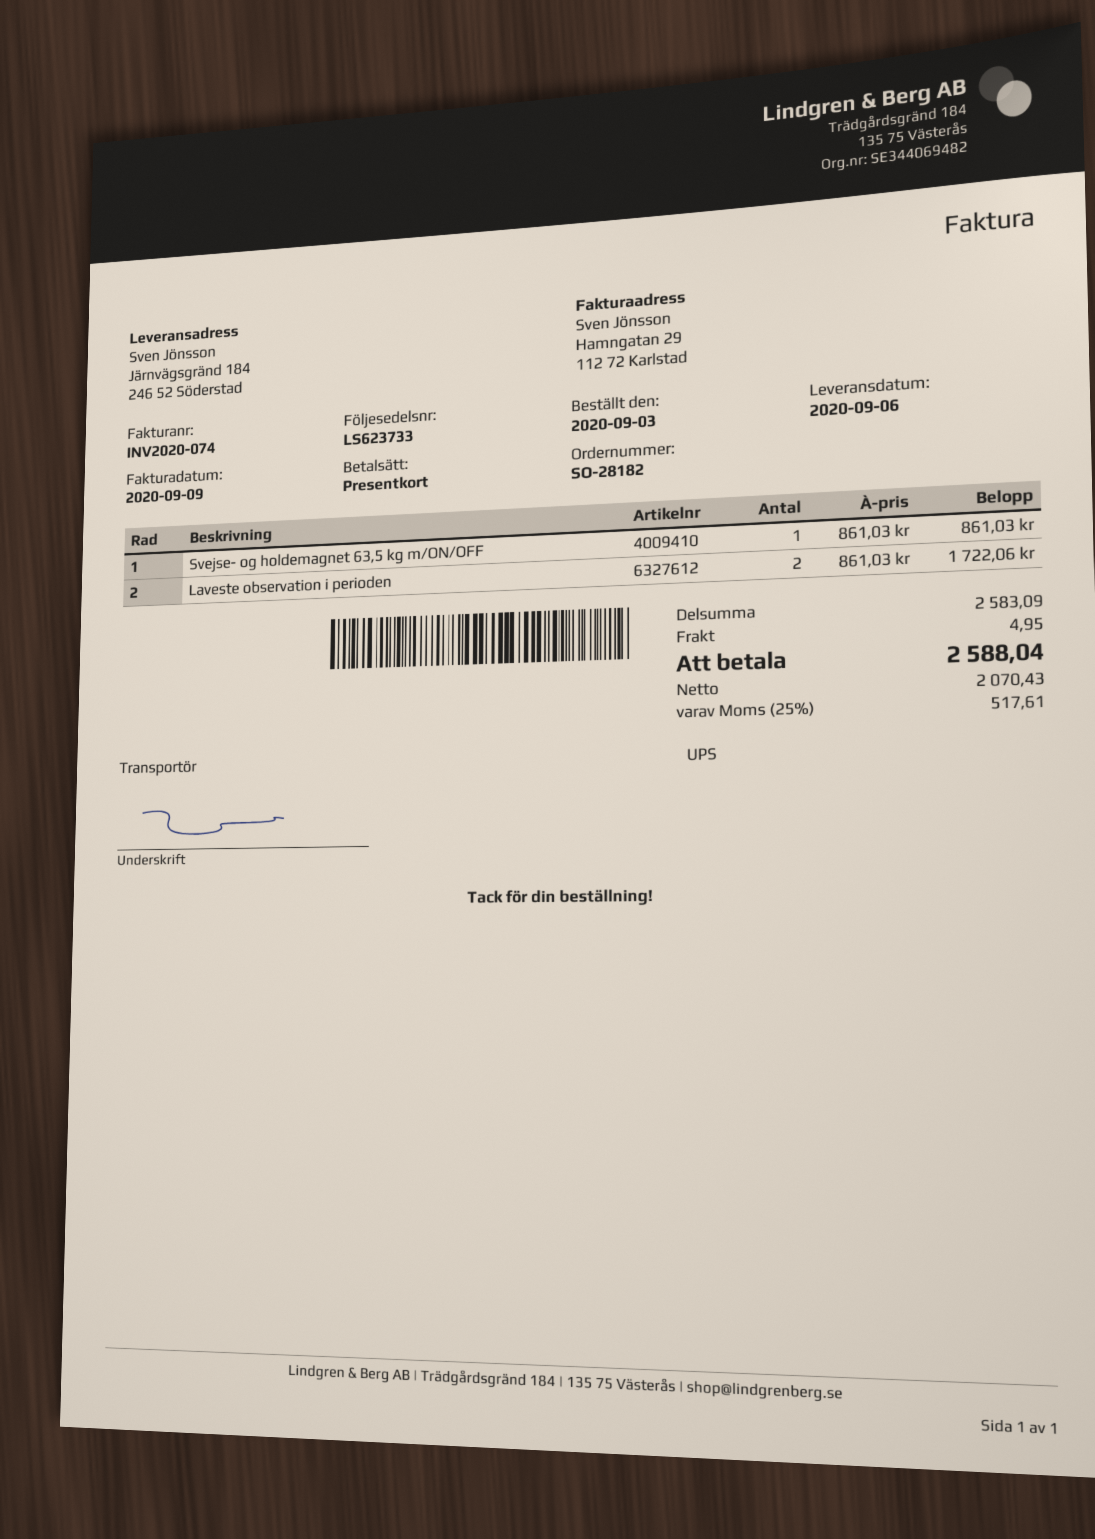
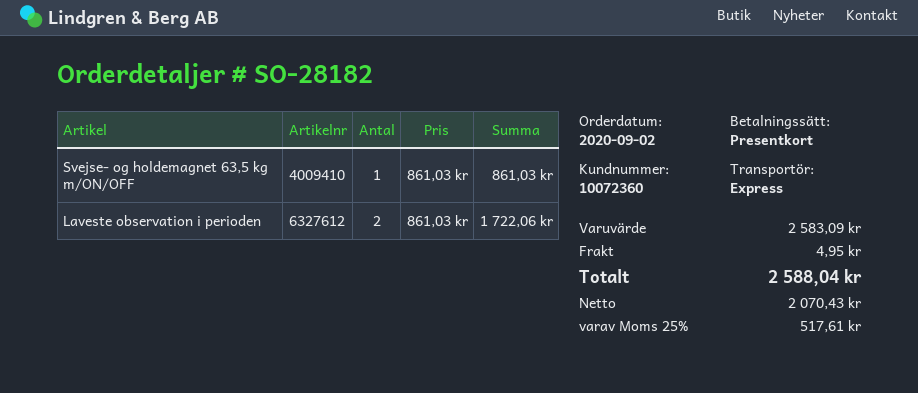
order date: 2020-09-03 -> 2020-09-02
shipping method: UPS -> express

